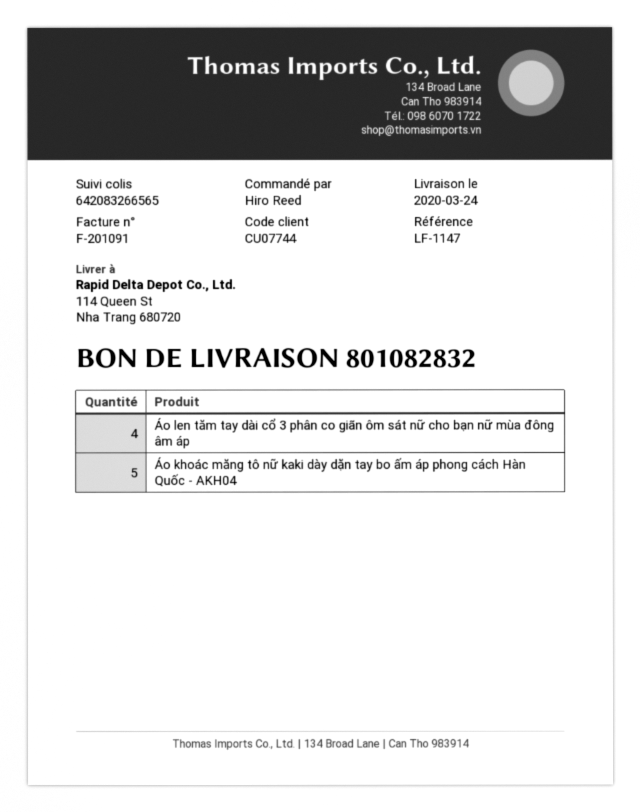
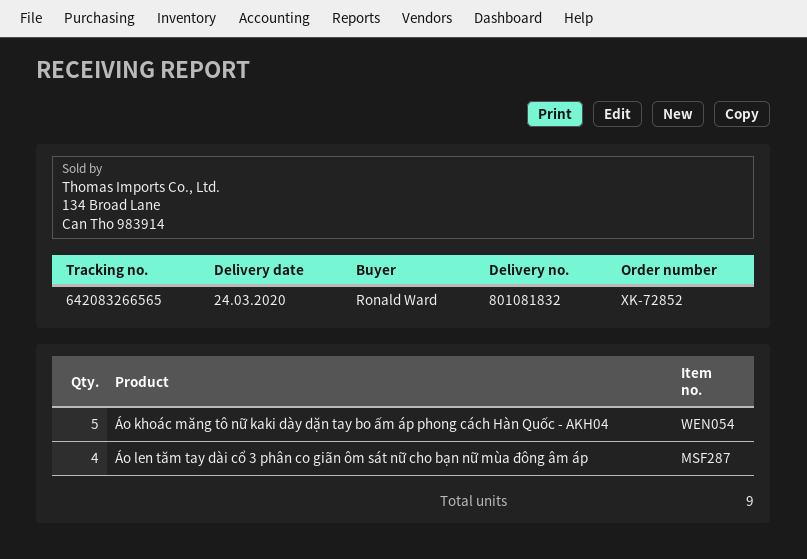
delivery note number: 801082832 -> 801081832
ordered by: Hiro Reed -> Ronald Ward

